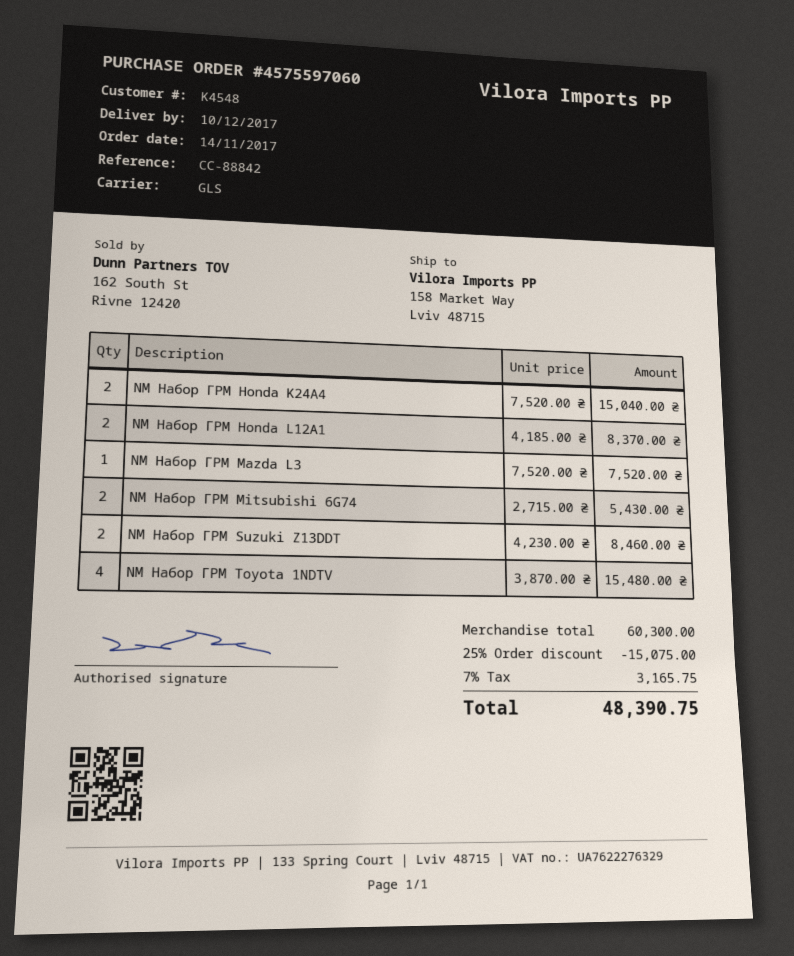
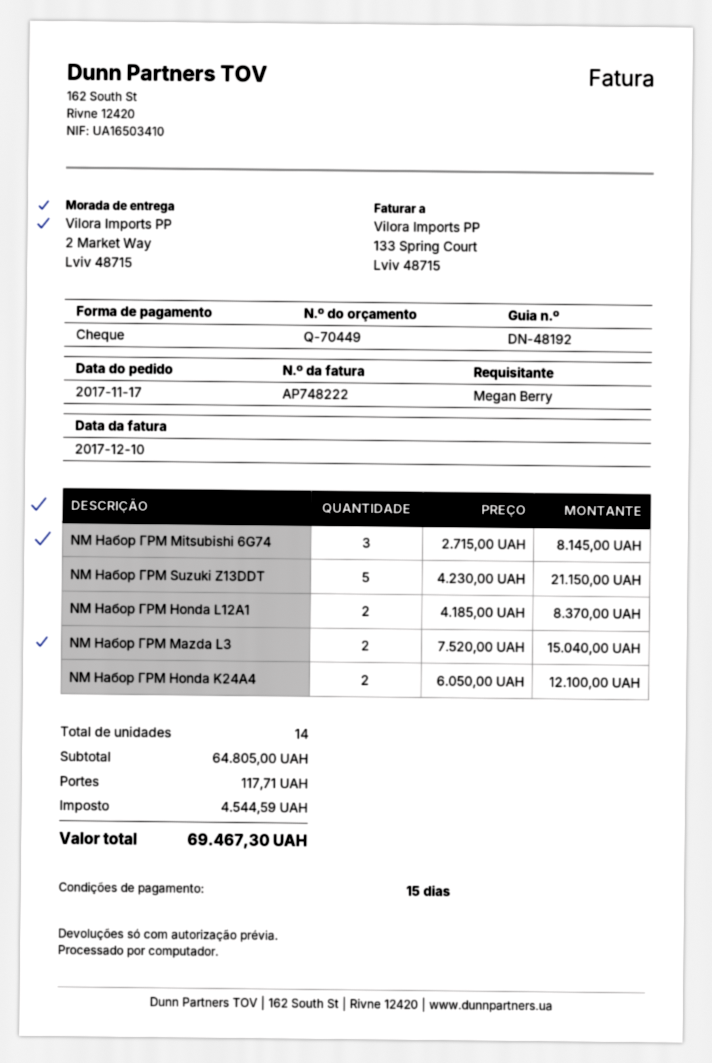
order date: 2017-11-14 -> 2017-11-17
ship to: 158 Market Way, Lviv 48715 -> 2 Market Way, Lviv 48715
NM Набор ГРМ Honda K24A4: 2 x 7520.00 = 15040.00 -> 2 x 6050.00 = 12100.00
NM Набор ГРМ Mazda L3: 1 x 7520.00 = 7520.00 -> 2 x 7520.00 = 15040.00
NM Набор ГРМ Mitsubishi 6G74: 2 x 2715.00 = 5430.00 -> 3 x 2715.00 = 8145.00
NM Набор ГРМ Suzuki Z13DDT: 2 x 4230.00 = 8460.00 -> 5 x 4230.00 = 21150.00
NM Набор ГРМ Toyota 1NDTV: 4 x 3870.00 = 15480.00 -> none
subtotal: 60300.00 -> 64805.00
discount: 25% = 15075.00 -> none
shipping: none -> 117.71
tax: 3165.75 -> 4544.59
total: 48390.75 -> 69467.30

